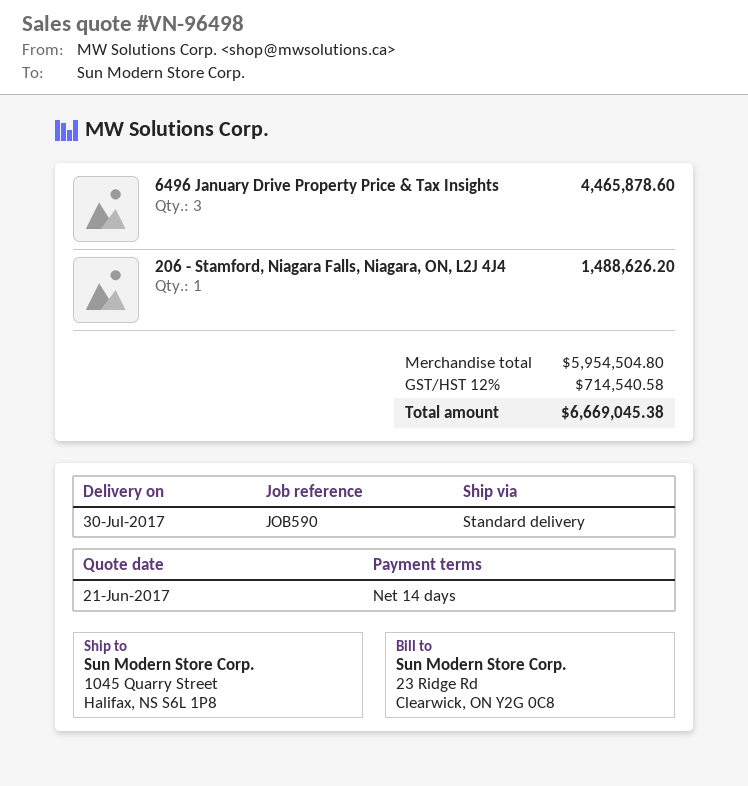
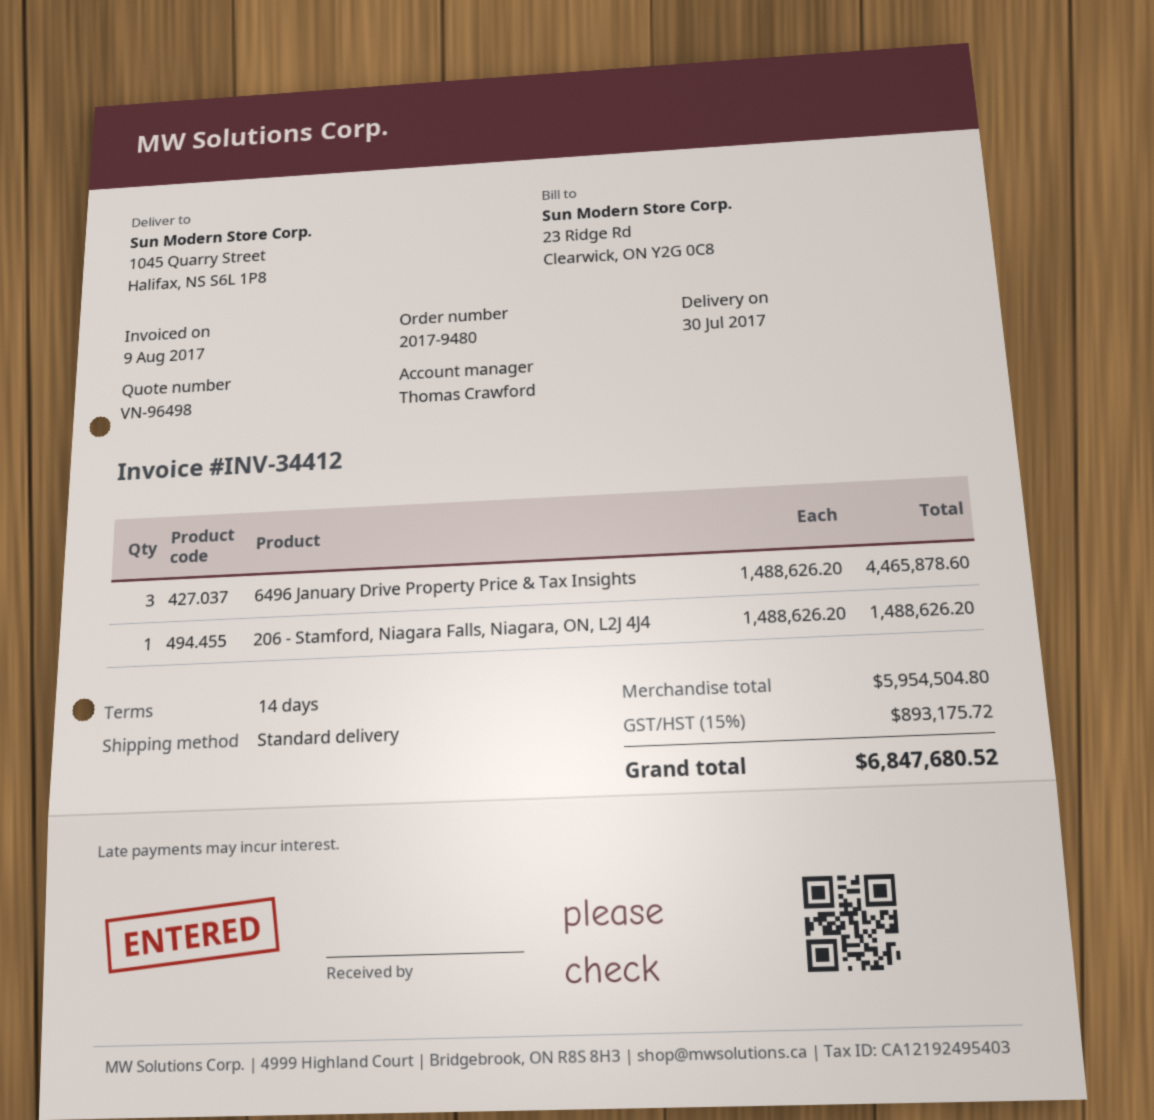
tax: 12% = 714540.58 -> 15% = 893175.72
total: 6669045.38 -> 6847680.52

